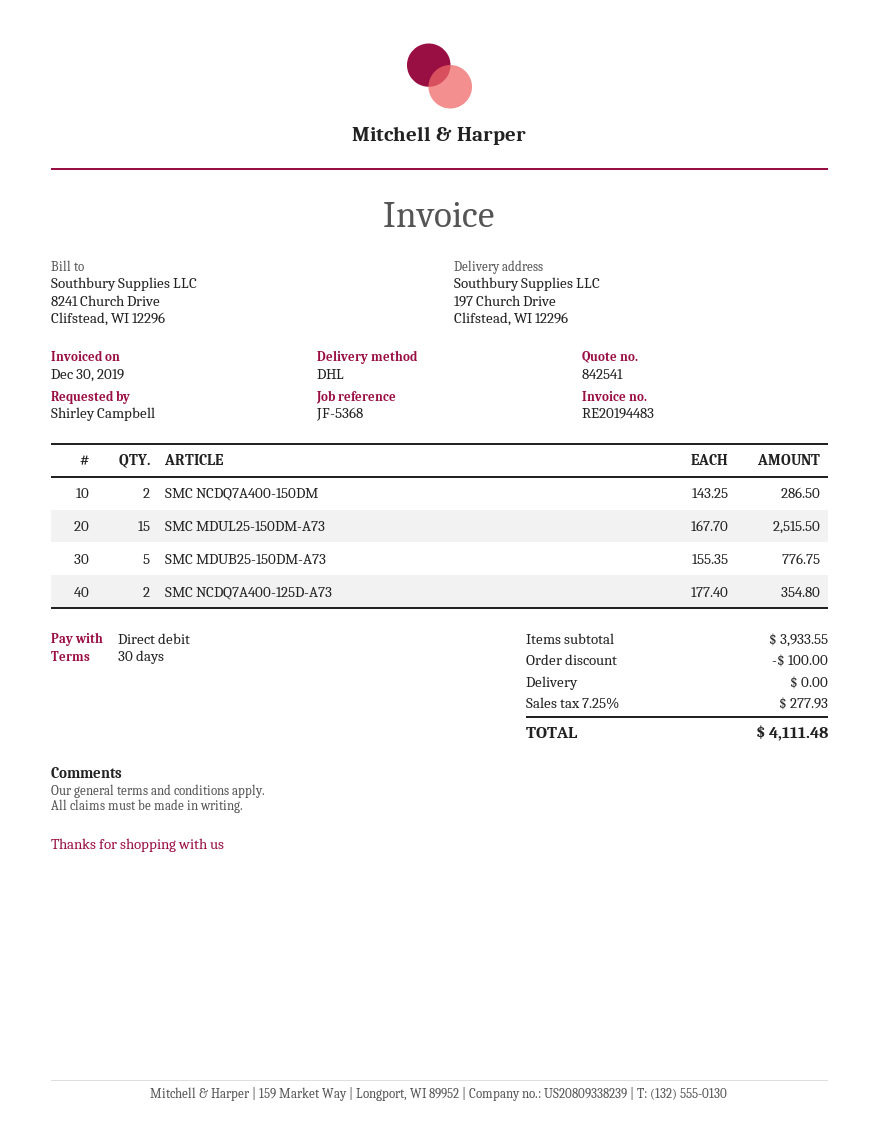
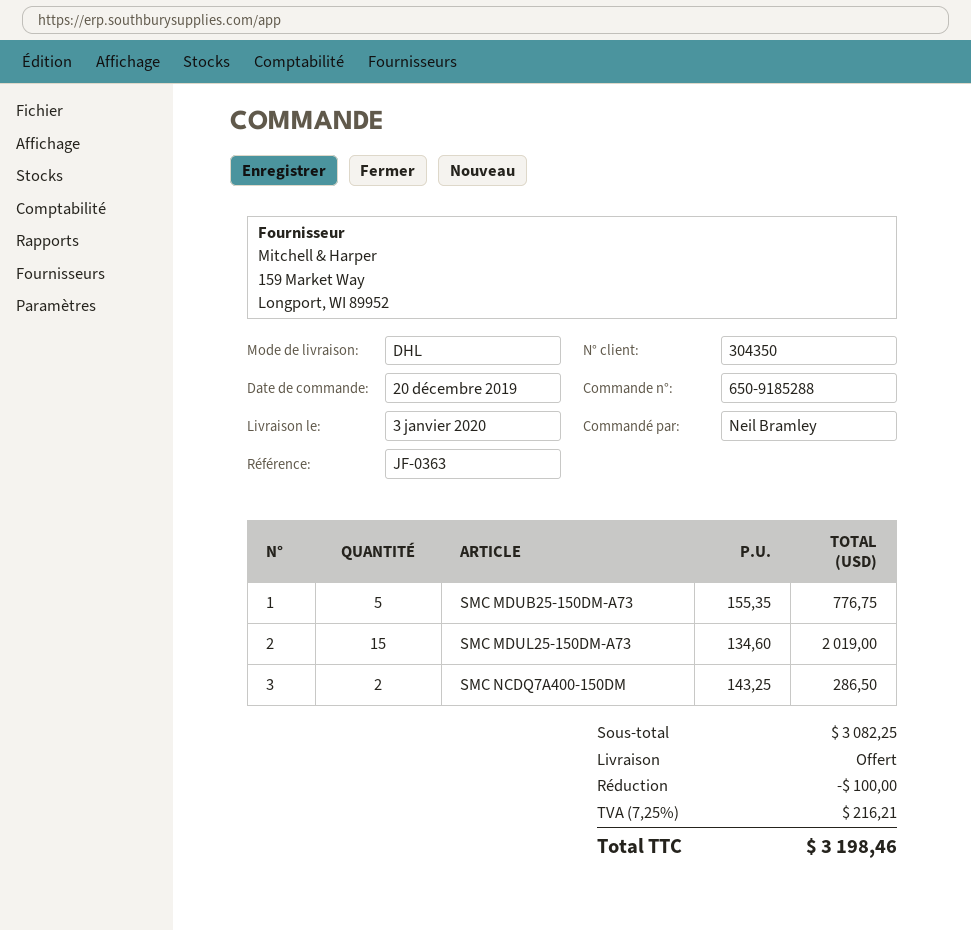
reference: JF-5368 -> JF-0363
ordered by: Shirley Campbell -> Neil Bramley
SMC MDUL25-150DM-A73: 15 x 167.70 = 2515.50 -> 15 x 134.60 = 2019.00
SMC NCDQ7A400-125D-A73: 2 x 177.40 = 354.80 -> none
subtotal: 3933.55 -> 3082.25
tax: 7.25% = 277.93 -> 7.25% = 216.21
total: 4111.48 -> 3198.46

